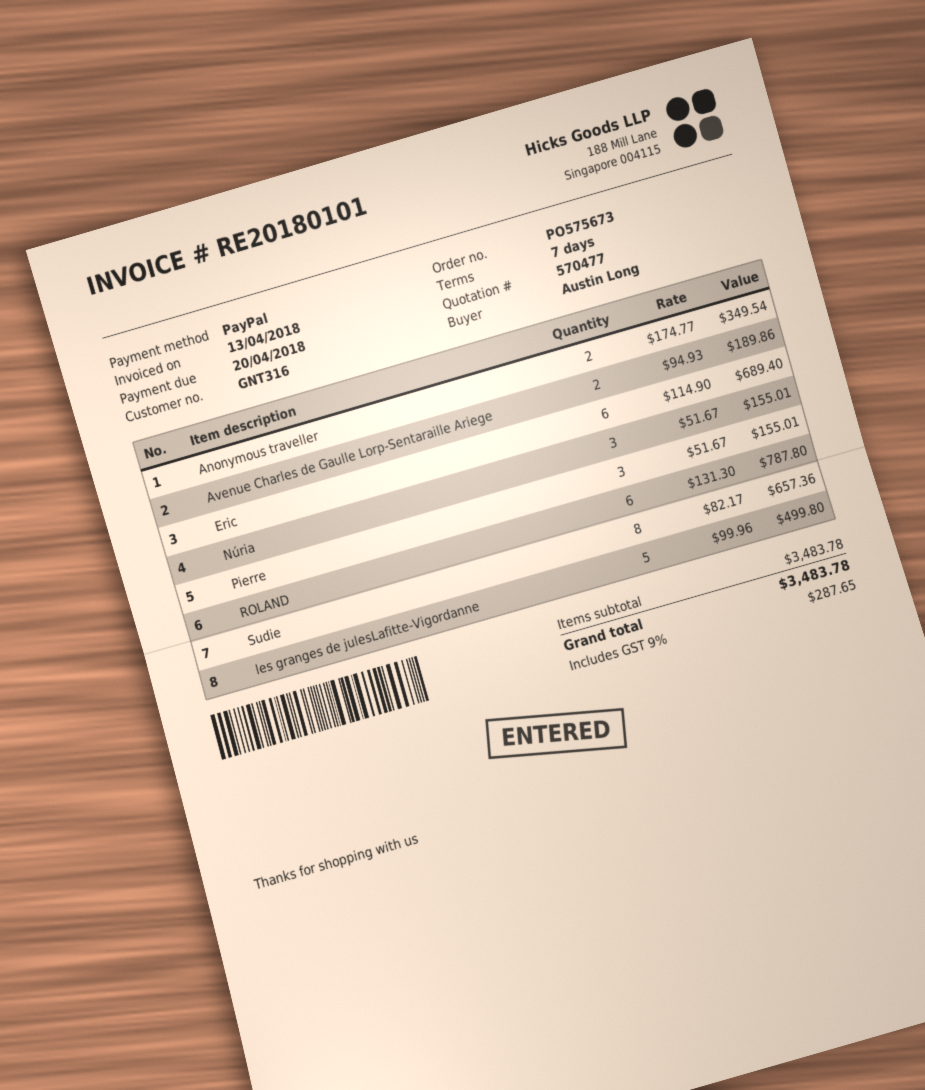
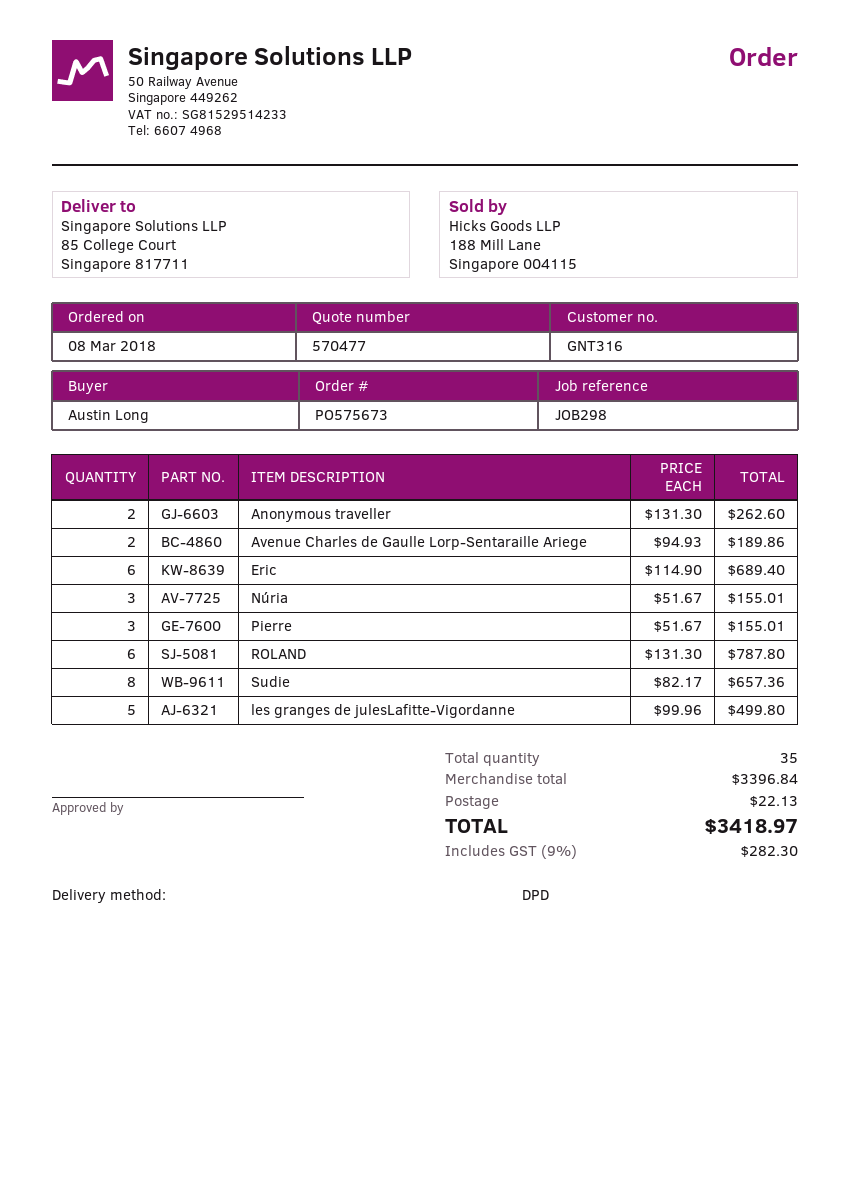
Anonymous traveller: 2 x 174.77 = 349.54 -> 2 x 131.30 = 262.60
subtotal: 3483.78 -> 3396.84
shipping: none -> 22.13
tax: 9% = 287.65 -> 9% = 282.30
total: 3483.78 -> 3418.97

